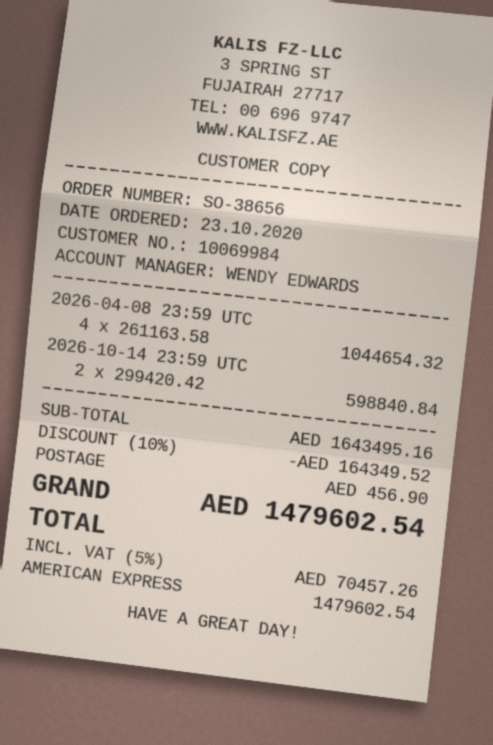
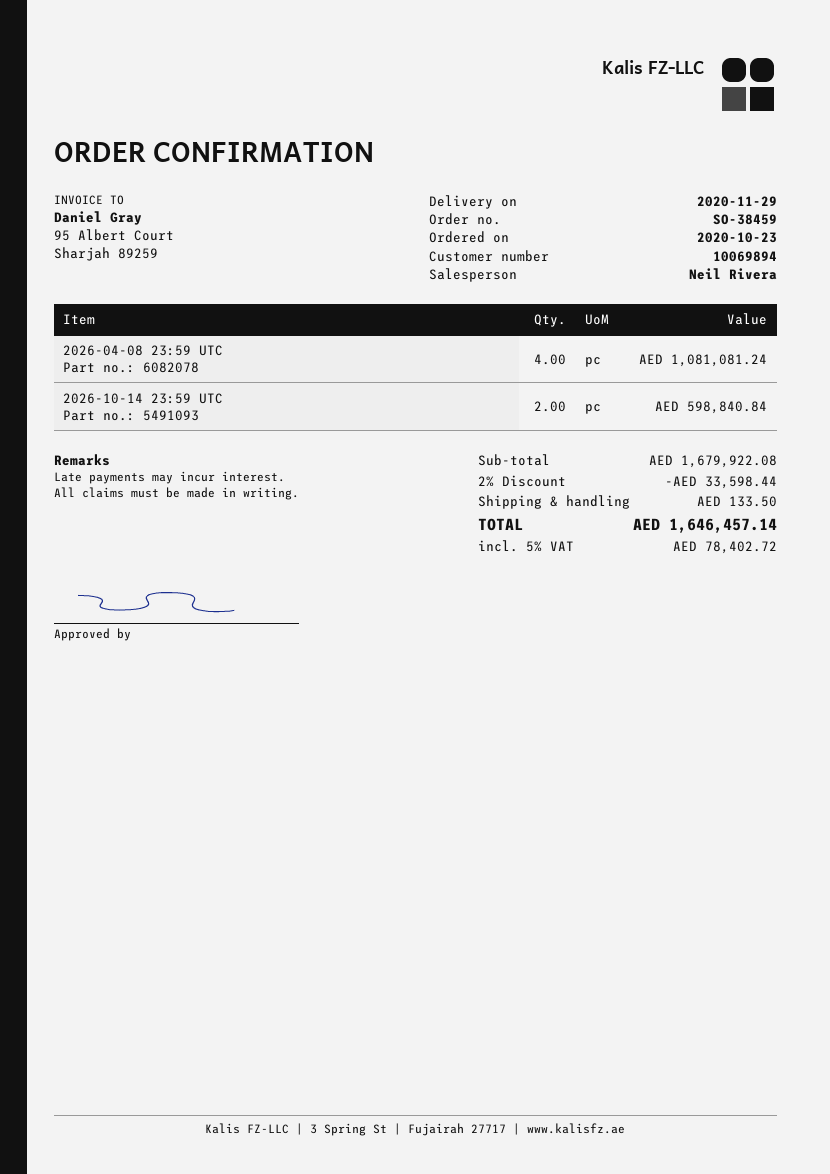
order number: SO-38656 -> SO-38459
customer number: 10069984 -> 10069894
sales rep: WENDY EDWARDS -> Neil Rivera
2026-04-08 23:59 UTC: 4 for 1044654.32 -> 4 for 1081081.24
subtotal: 1643495.16 -> 1679922.08
discount: 10% = 164349.52 -> 2% = 33598.44
shipping: 456.90 -> 133.50
tax: 5% = 70457.26 -> 5% = 78402.72
total: 1479602.54 -> 1646457.14

